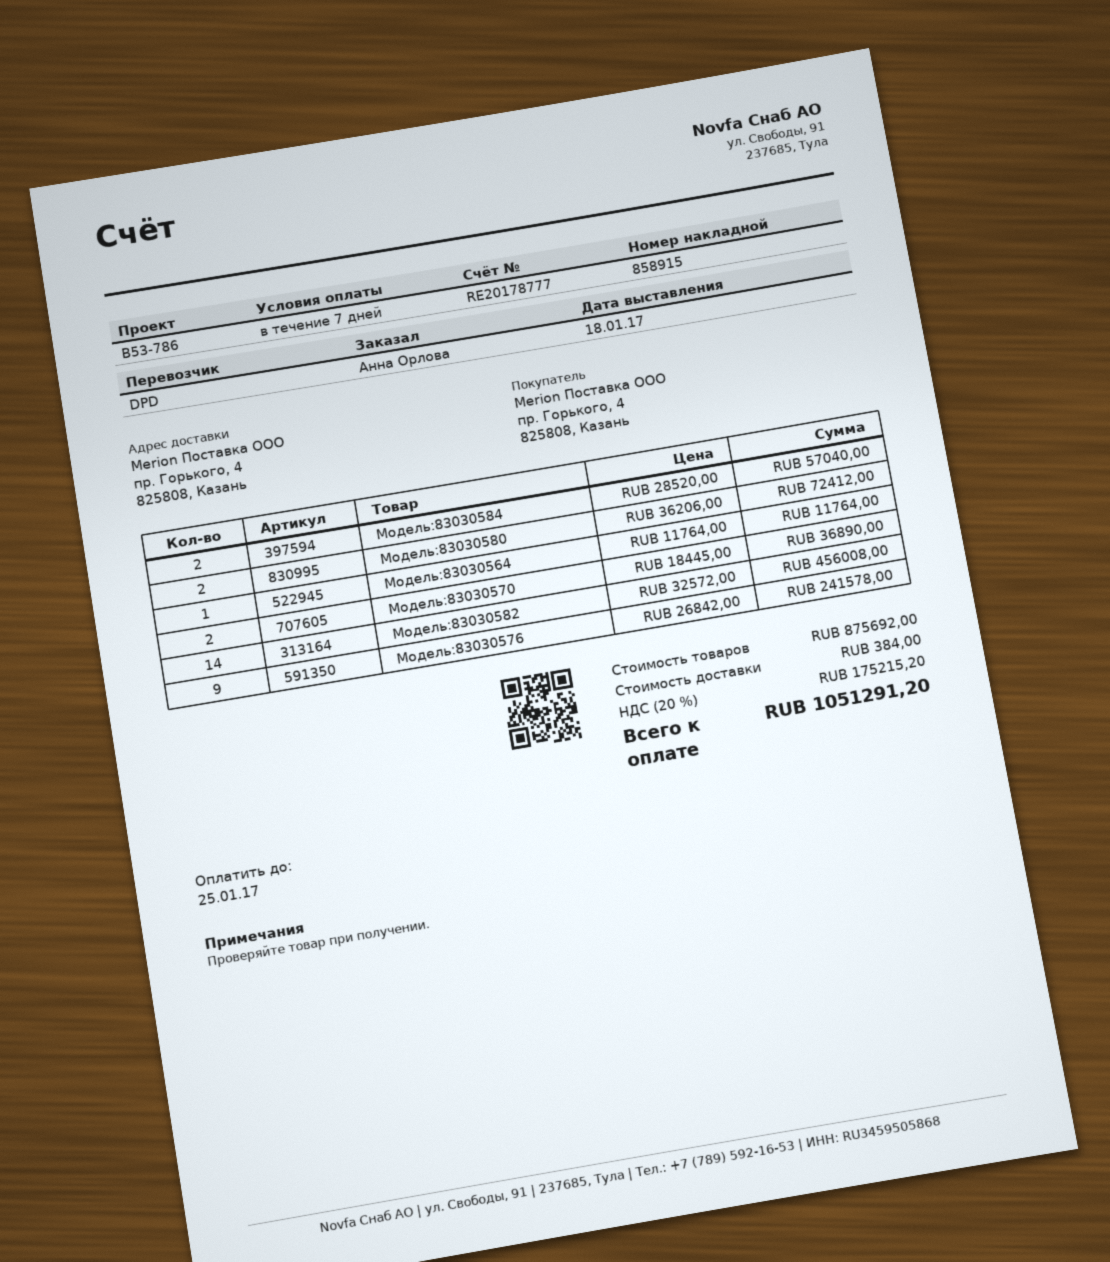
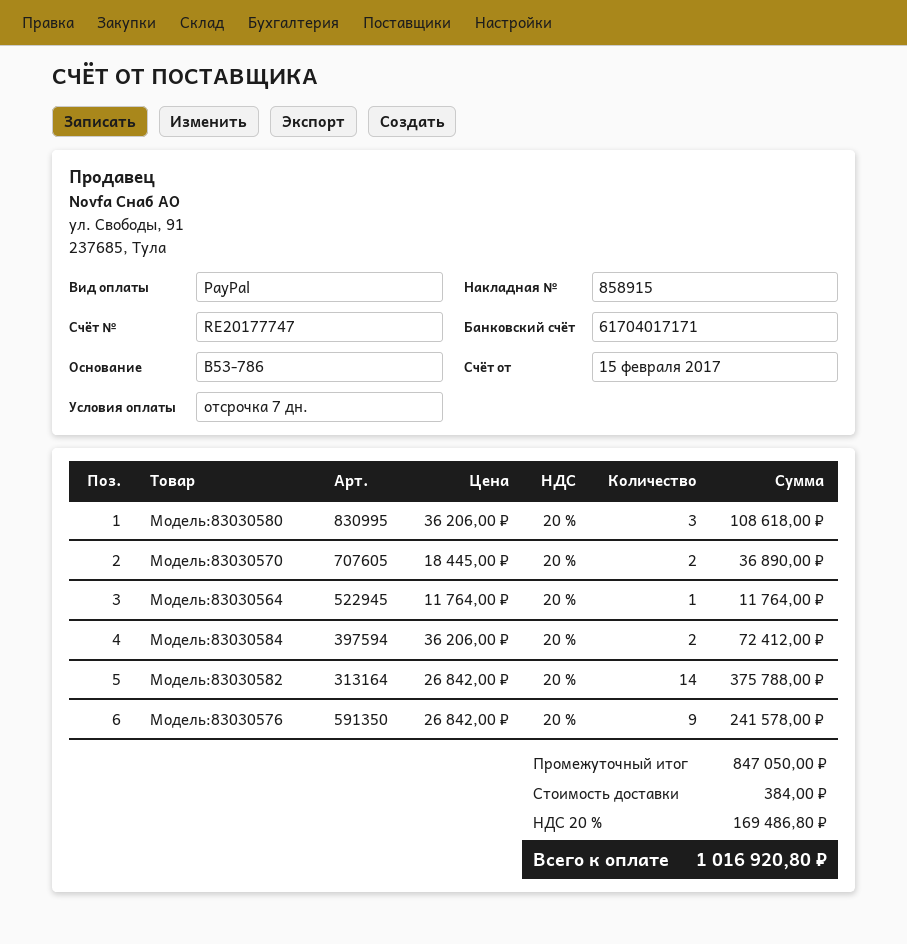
invoice number: RE20178777 -> RE20177747
invoice date: 2017-01-18 -> 2017-02-15
Модель:83030584: 2 x 28520.00 = 57040.00 -> 2 x 36206.00 = 72412.00
Модель:83030580: 2 x 36206.00 = 72412.00 -> 3 x 36206.00 = 108618.00
Модель:83030582: 14 x 32572.00 = 456008.00 -> 14 x 26842.00 = 375788.00
subtotal: 875692.00 -> 847050.00
tax: 20% = 175215.20 -> 20% = 169486.80
total: 1051291.20 -> 1016920.80

